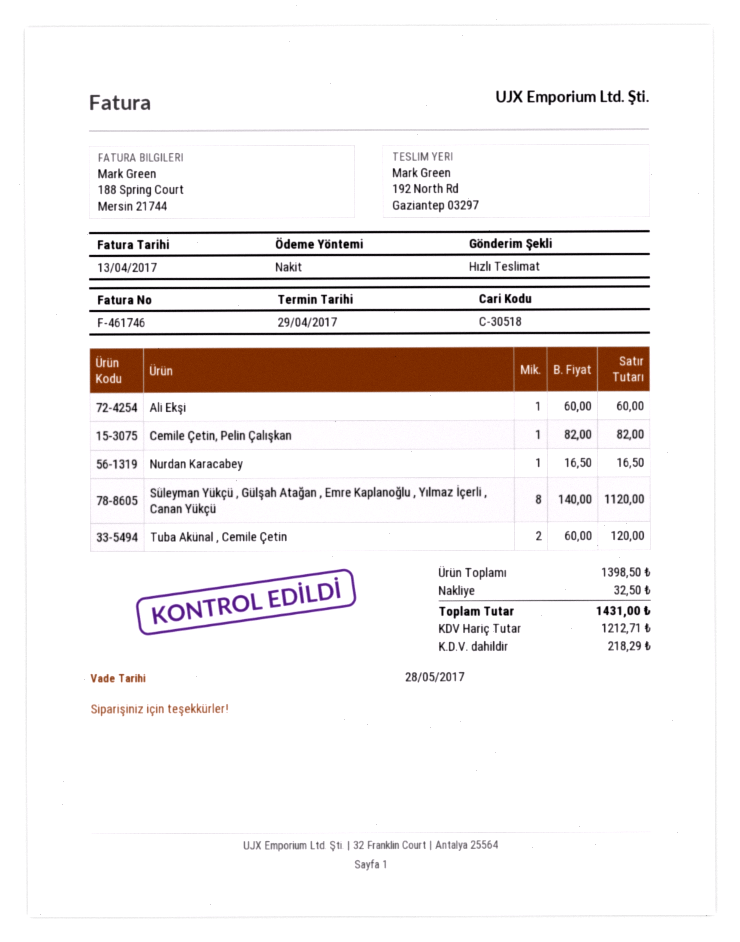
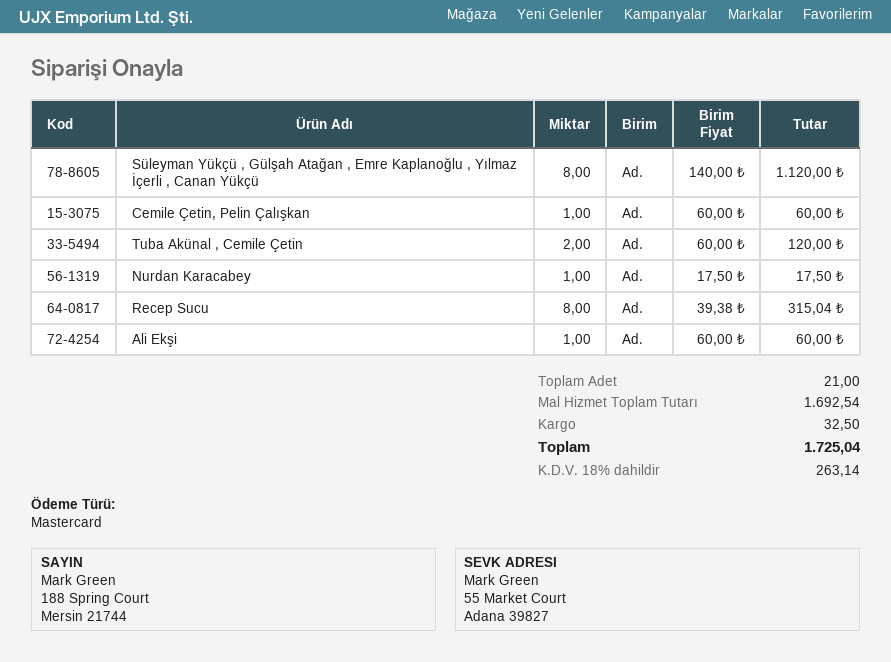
payment method: cash -> Mastercard
ship to: 192 North Rd, Gaziantep 03297 -> 55 Market Court, Adana 39827
Cemile Çetin, Pelin Çalışkan: 1 x 82.00 = 82.00 -> 1 x 60.00 = 60.00
Nurdan Karacabey: 1 x 16.50 = 16.50 -> 1 x 17.50 = 17.50
Recep Sucu: none -> 8 x 39.38 = 315.04
subtotal: 1398.50 -> 1692.54
tax: 218.29 -> 263.14
total: 1431.00 -> 1725.04

